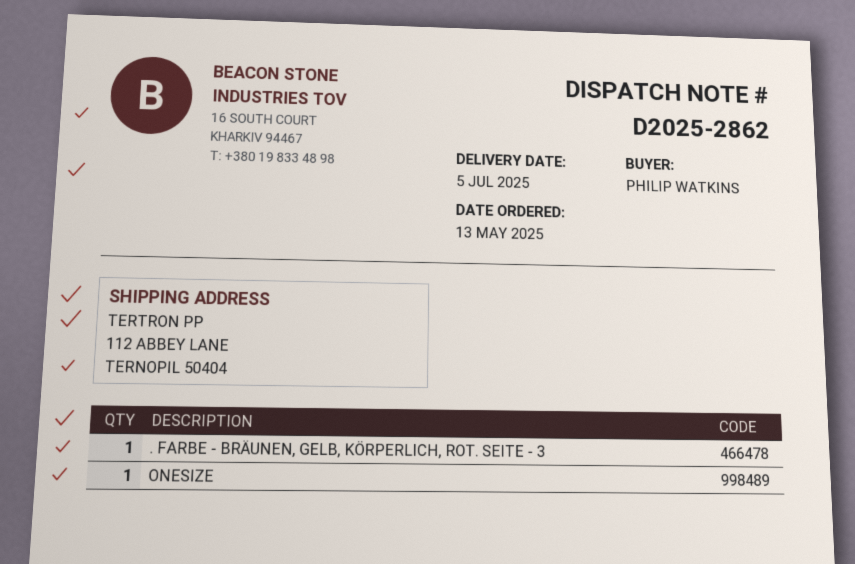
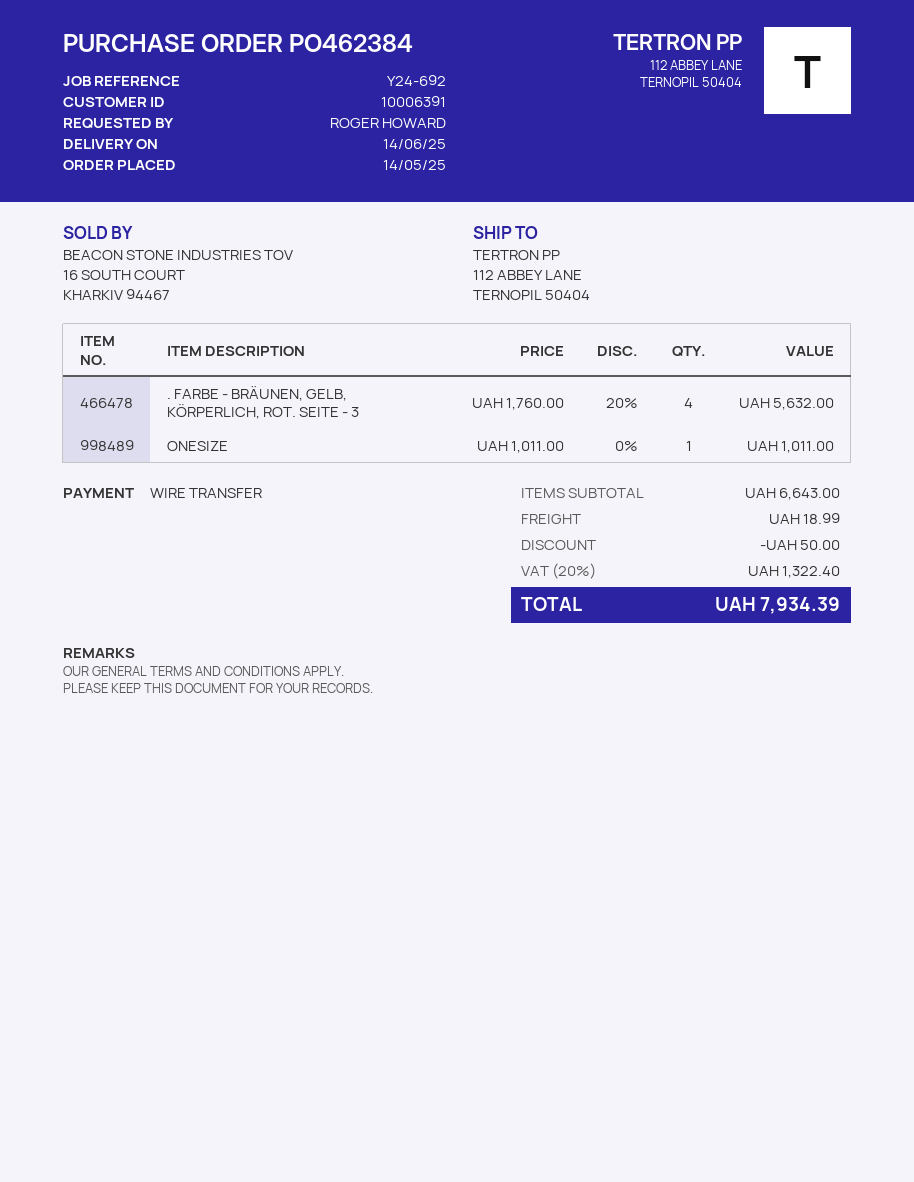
order date: 2025-05-13 -> 2025-05-14
delivery date: 2025-07-05 -> 2025-06-14
ordered by: PHILIP WATKINS -> ROGER HOWARD
. FARBE - BRÄUNEN, GELB, KÖRPERLICH, ROT. SEITE - 3: 1 -> 4

